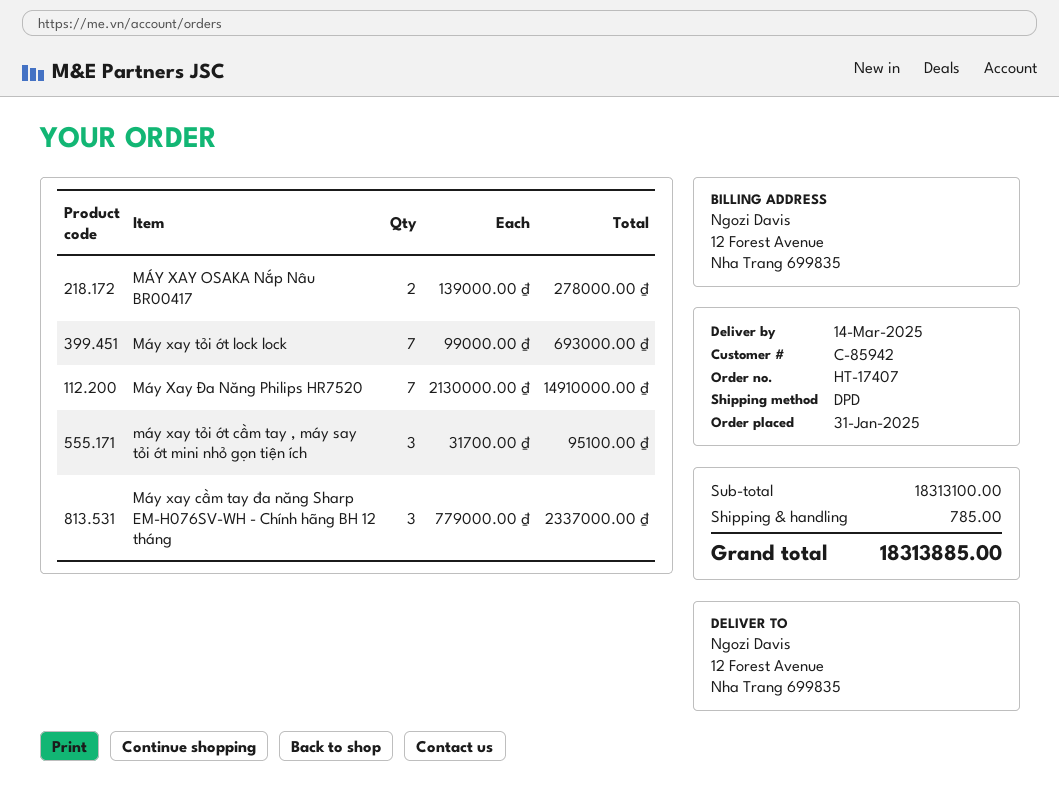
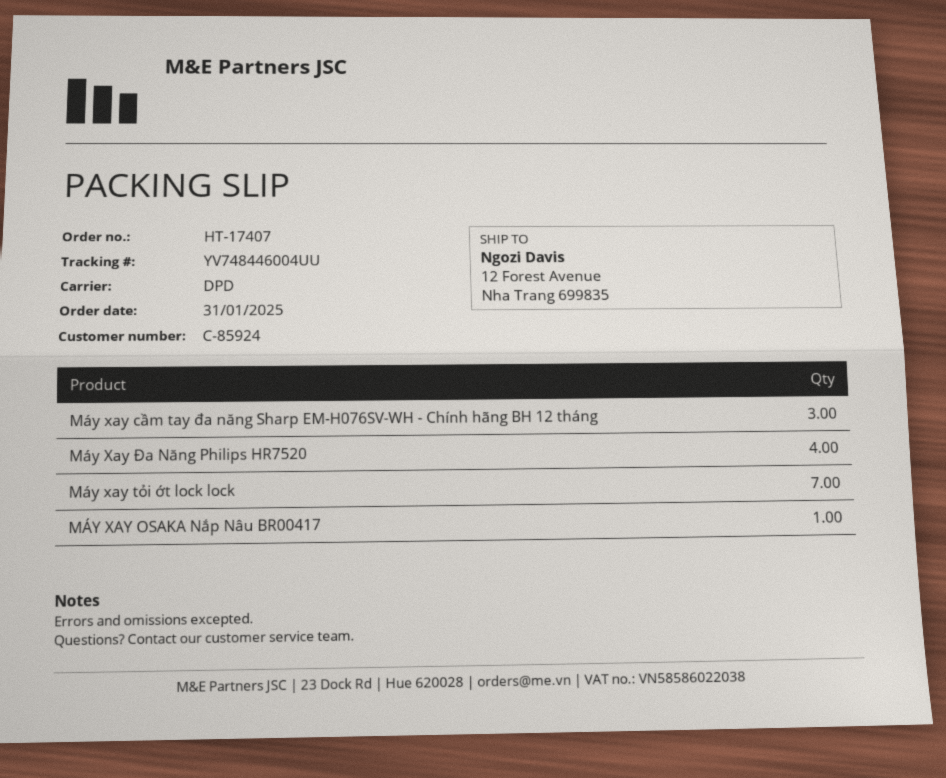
customer number: C-85942 -> C-85924
MÁY XAY OSAKA Nắp Nâu BR00417: 2 -> 1
Máy Xay Đa Năng Philips HR7520: 7 -> 4
máy xay tỏi ớt cầm tay , máy say tỏi ớt mini nhỏ gọn tiện ích: 3 -> none

